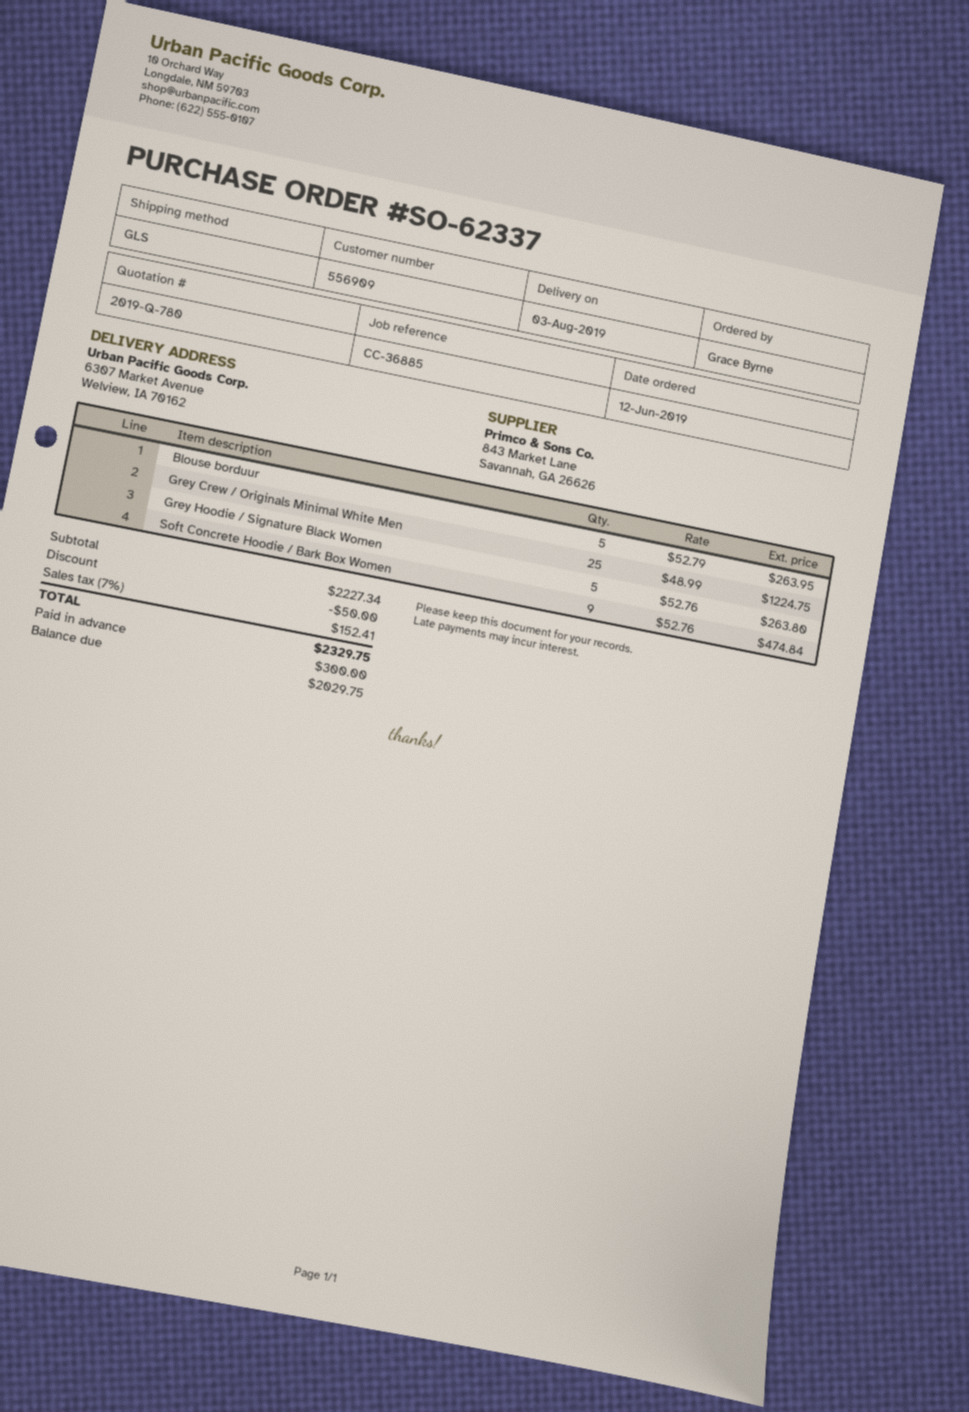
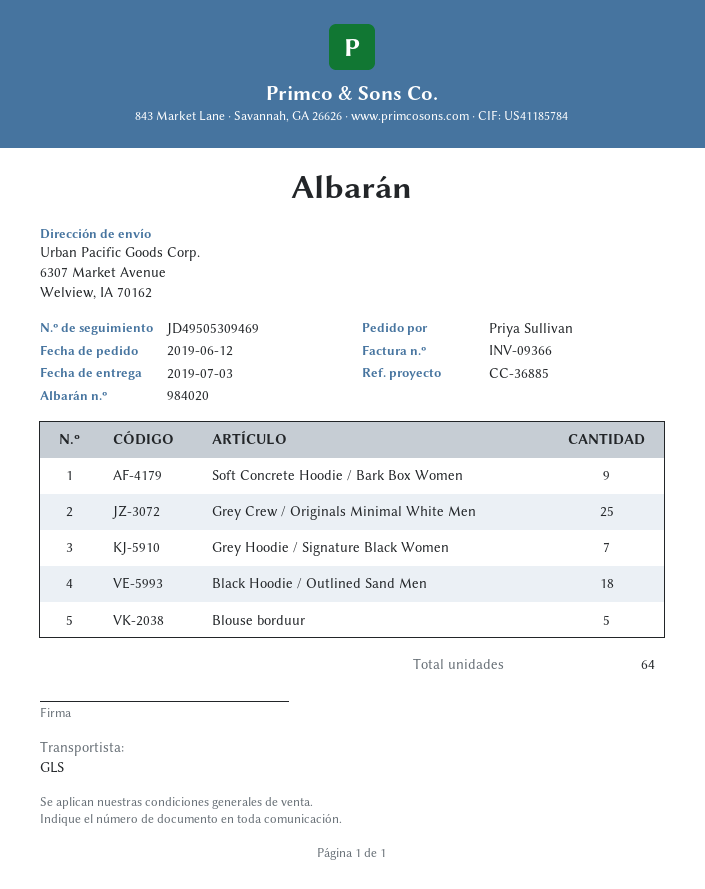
delivery date: 2019-08-03 -> 2019-07-03
ordered by: Grace Byrne -> Priya Sullivan
Grey Hoodie / Signature Black Women: 5 -> 7
Black Hoodie / Outlined Sand Men: none -> 18

